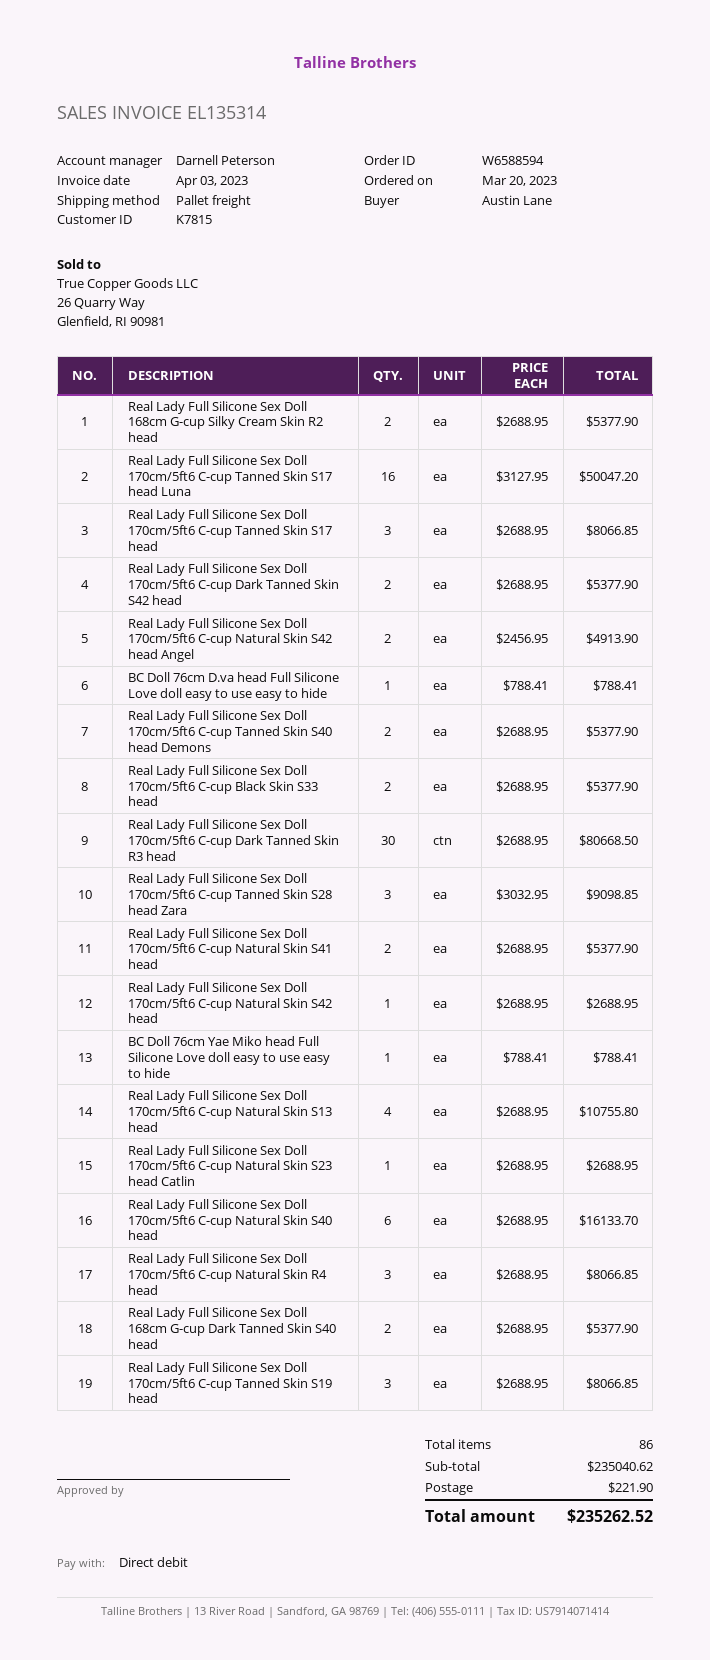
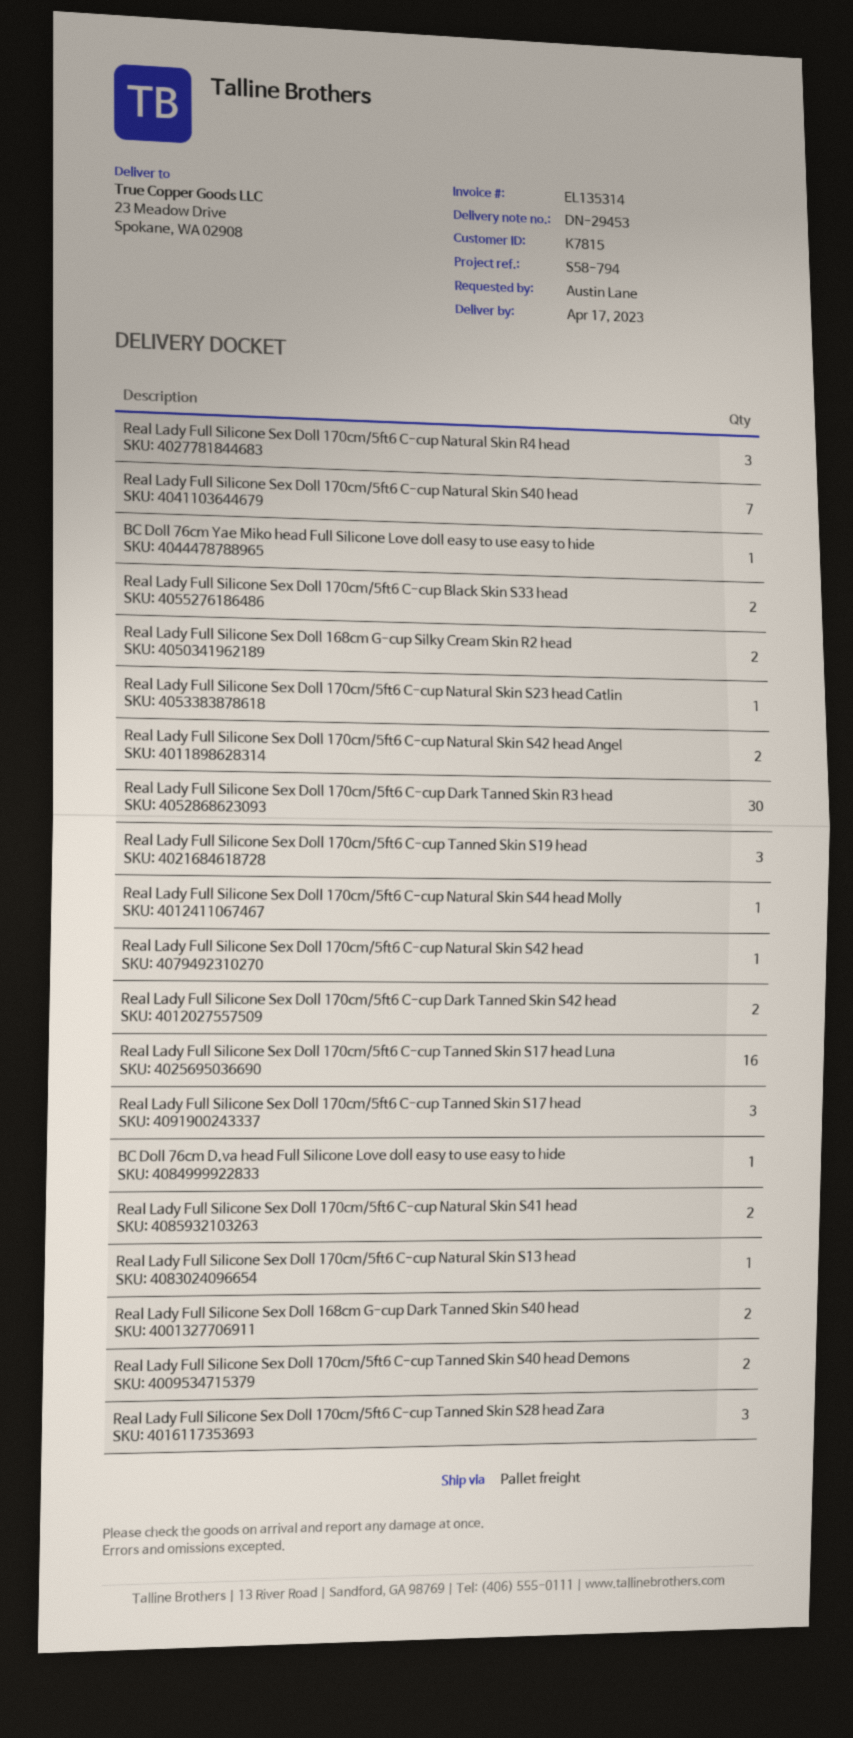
Real Lady Full Silicone Sex Doll 170cm/5ft6 C-cup Natural Skin S13 head: 4 -> 1
Real Lady Full Silicone Sex Doll 170cm/5ft6 C-cup Natural Skin S40 head: 6 -> 7
Real Lady Full Silicone Sex Doll 170cm/5ft6 C-cup Natural Skin S44 head Molly: none -> 1

